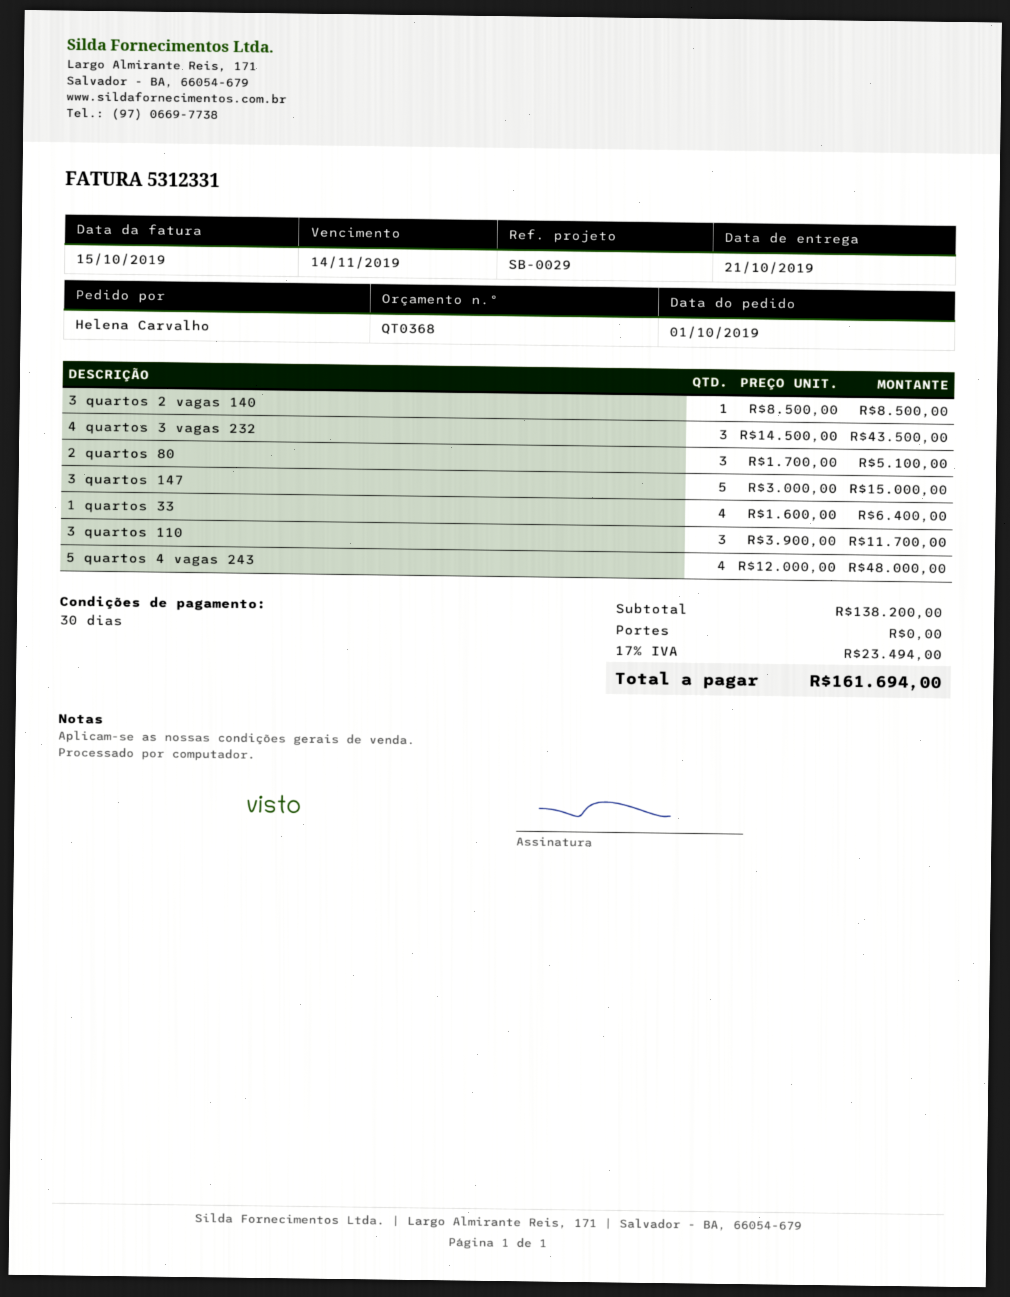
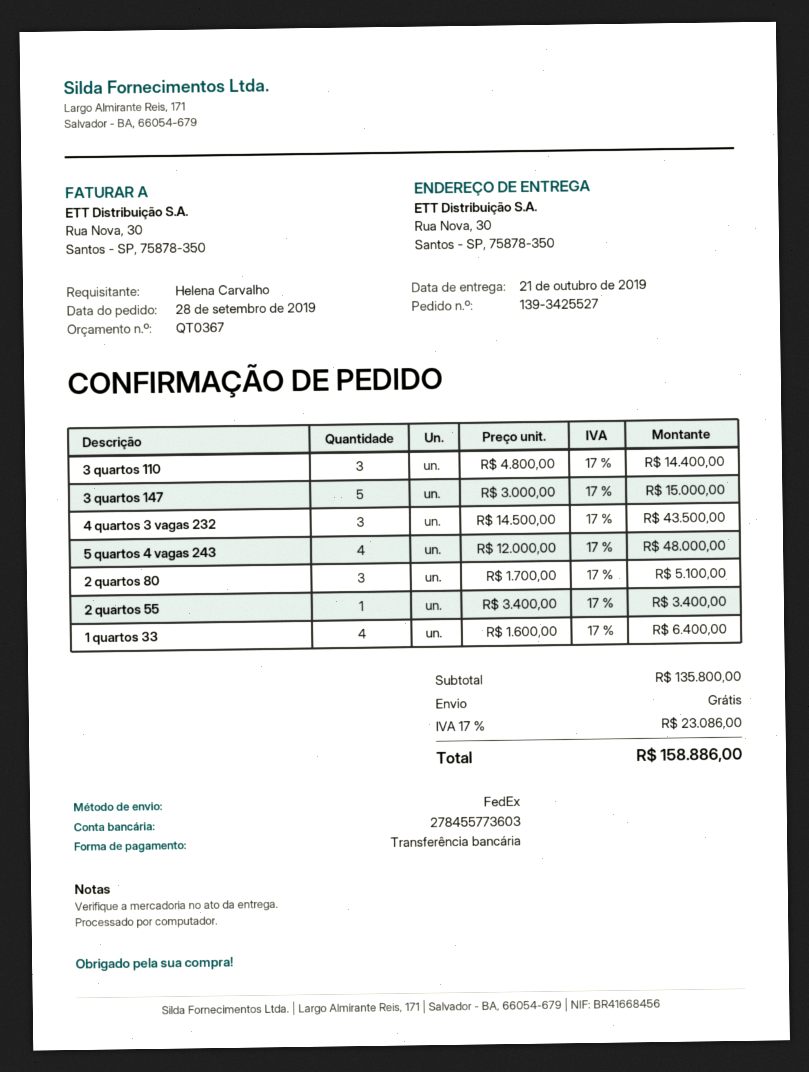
quote number: QT0368 -> QT0367
order date: 2019-10-01 -> 2019-09-28
3 quartos 2 vagas 140: 1 x 8500.00 = 8500.00 -> none
3 quartos 110: 3 x 3900.00 = 11700.00 -> 3 x 4800.00 = 14400.00
2 quartos 55: none -> 1 x 3400.00 = 3400.00
subtotal: 138200.00 -> 135800.00
tax: 17% = 23494.00 -> 17% = 23086.00
total: 161694.00 -> 158886.00

